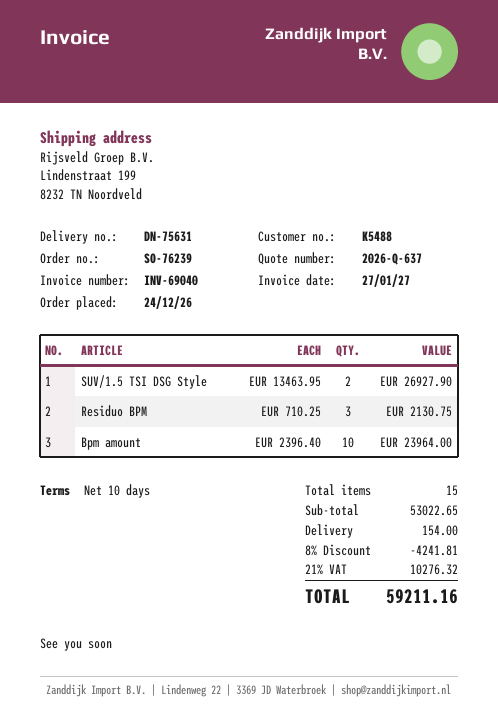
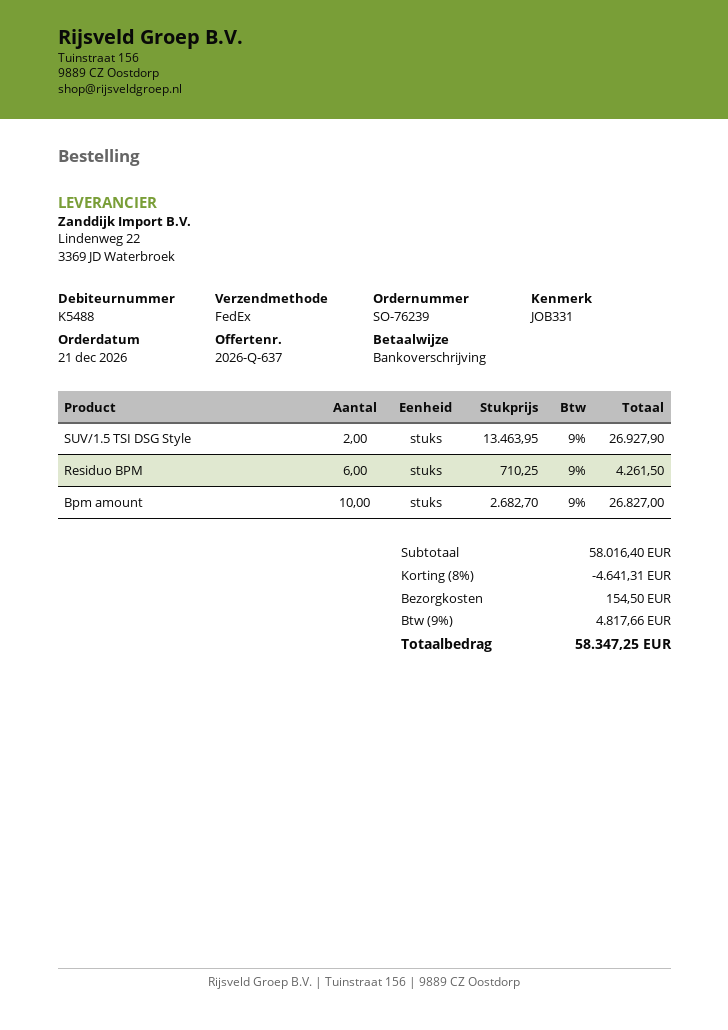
order date: 2026-12-24 -> 2026-12-21
Residuo BPM: 3 x 710.25 = 2130.75 -> 6 x 710.25 = 4261.50
Bpm amount: 10 x 2396.40 = 23964.00 -> 10 x 2682.70 = 26827.00
subtotal: 53022.65 -> 58016.40
discount: 8% = 4241.81 -> 8% = 4641.31
shipping: 154.00 -> 154.50
tax: 21% = 10276.32 -> 9% = 4817.66
total: 59211.16 -> 58347.25

